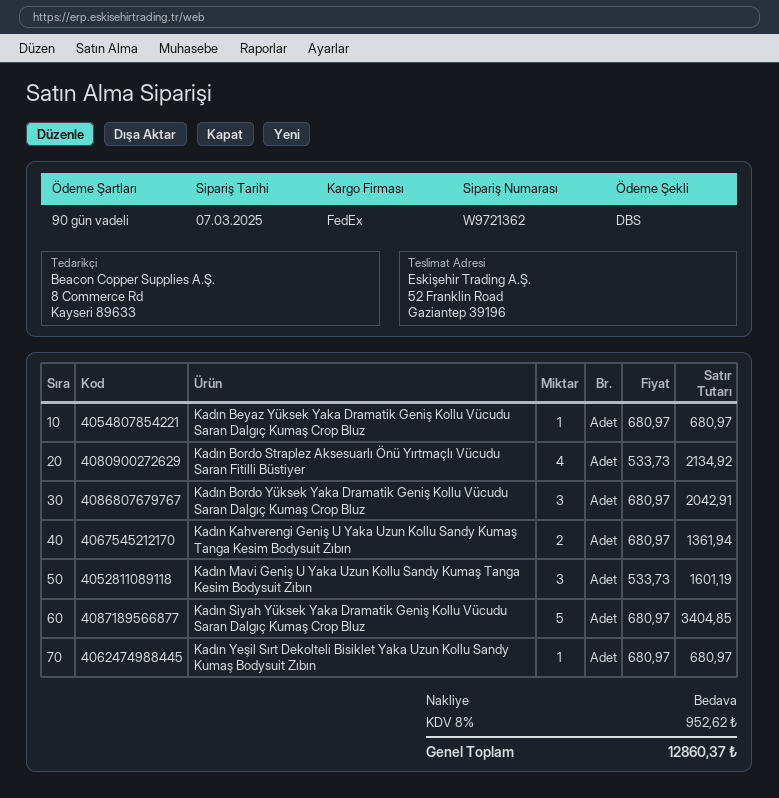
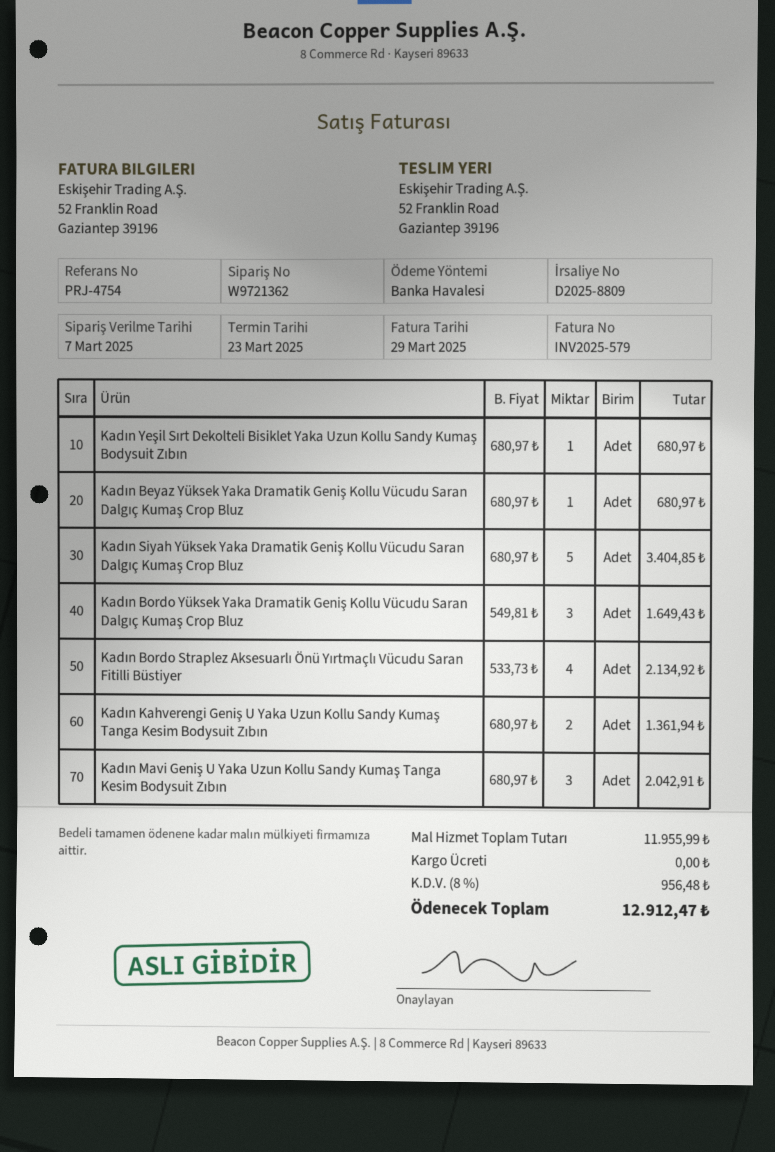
payment method: direct debit -> bank transfer
Kadın Bordo Yüksek Yaka Dramatik Geniş Kollu Vücudu Saran Dalgıç Kumaş Crop Bluz: 3 x 680.97 = 2042.91 -> 3 x 549.81 = 1649.43
Kadın Mavi Geniş U Yaka Uzun Kollu Sandy Kumaş Tanga Kesim Bodysuit Zıbın: 3 x 533.73 = 1601.19 -> 3 x 680.97 = 2042.91
tax: 8% = 952.62 -> 8% = 956.48
total: 12860.37 -> 12912.47

